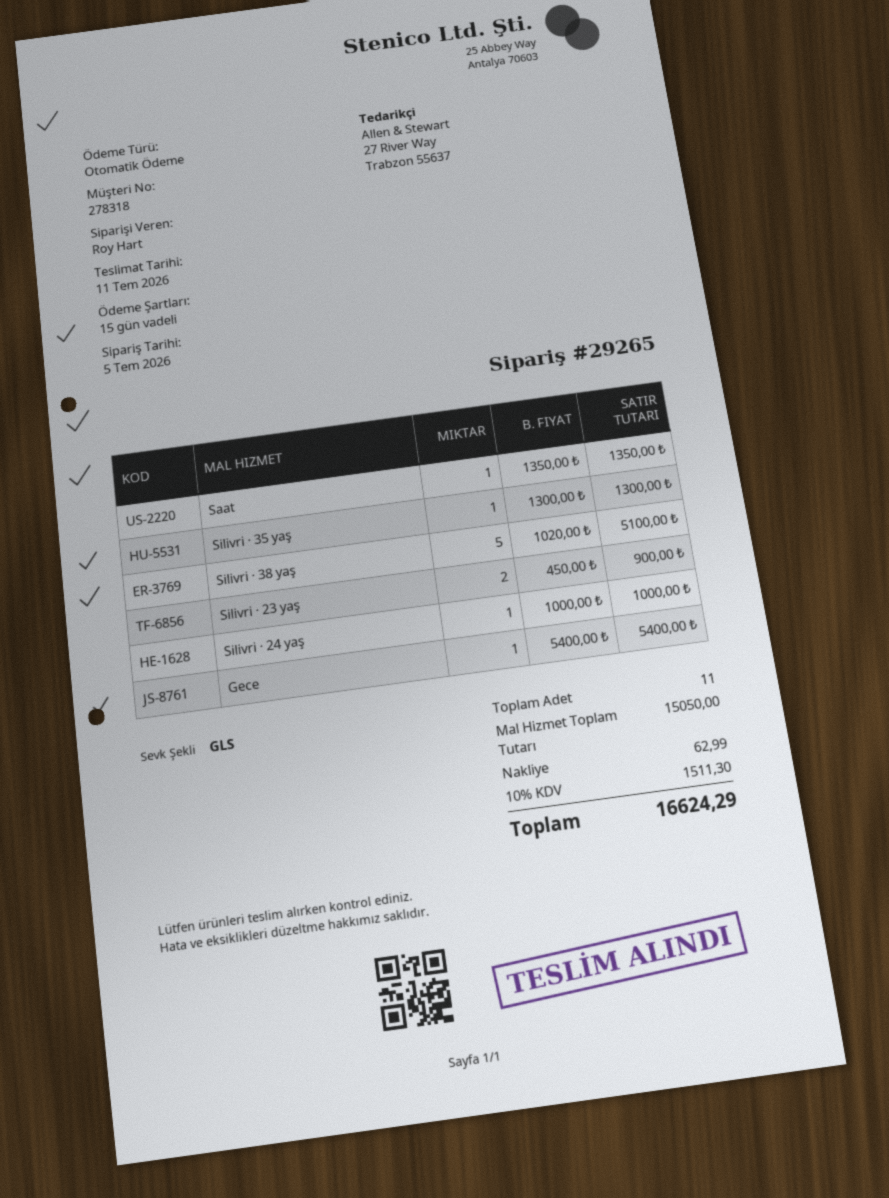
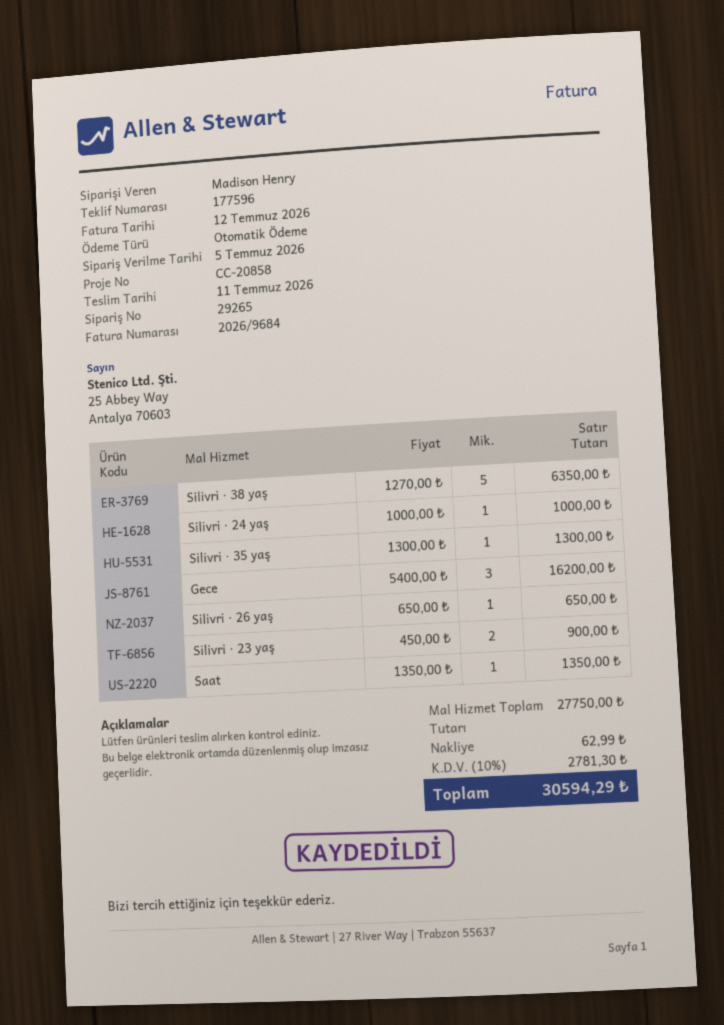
ordered by: Roy Hart -> Madison Henry
Silivri · 38 yaş: 5 x 1020.00 = 5100.00 -> 5 x 1270.00 = 6350.00
Gece: 1 x 5400.00 = 5400.00 -> 3 x 5400.00 = 16200.00
Silivri · 26 yaş: none -> 1 x 650.00 = 650.00
subtotal: 15050.00 -> 27750.00
tax: 10% = 1511.30 -> 10% = 2781.30
total: 16624.29 -> 30594.29

